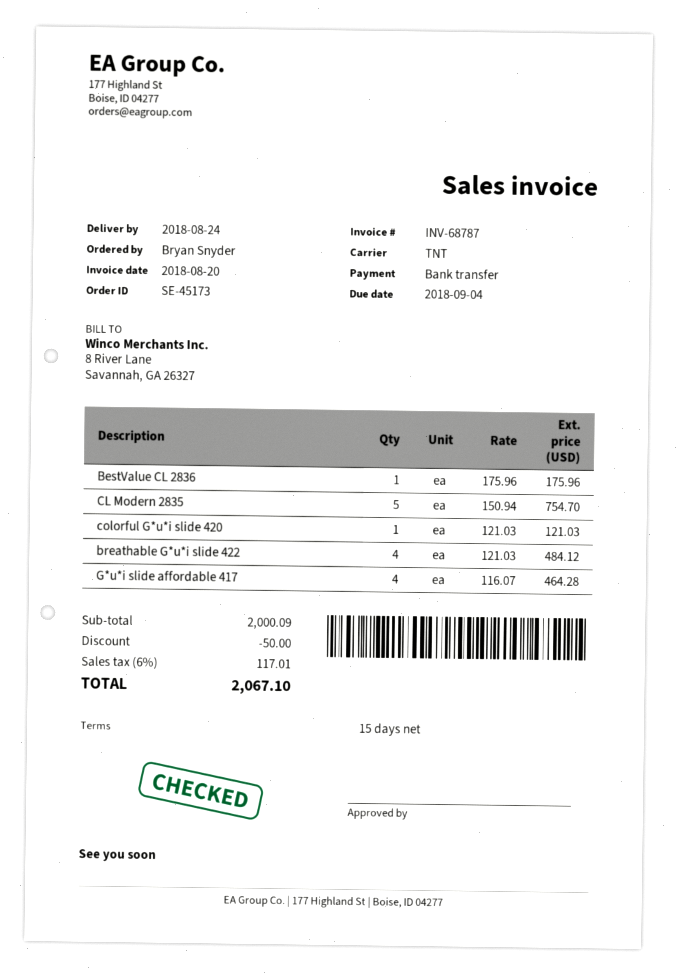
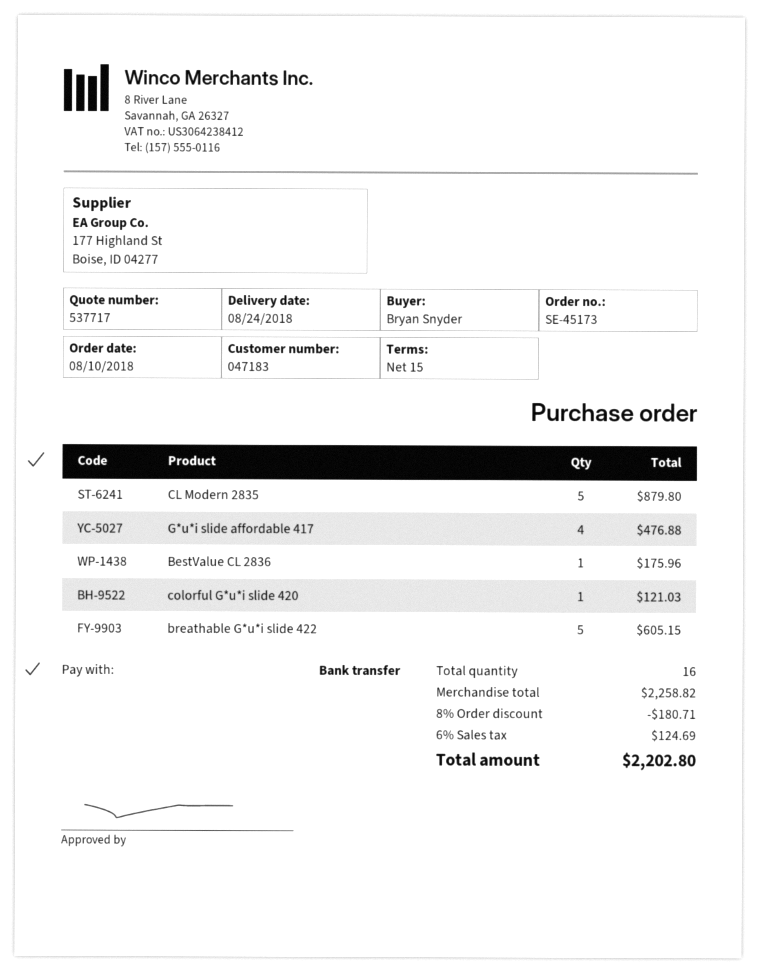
CL Modern 2835: 5 for 754.70 -> 5 for 879.80
breathable G*u*i slide 422: 4 for 484.12 -> 5 for 605.15
G*u*i slide affordable 417: 4 for 464.28 -> 4 for 476.88
subtotal: 2000.09 -> 2258.82
discount: 50.00 -> 180.71
tax: 6% = 117.01 -> 6% = 124.69
total: 2067.10 -> 2202.80

